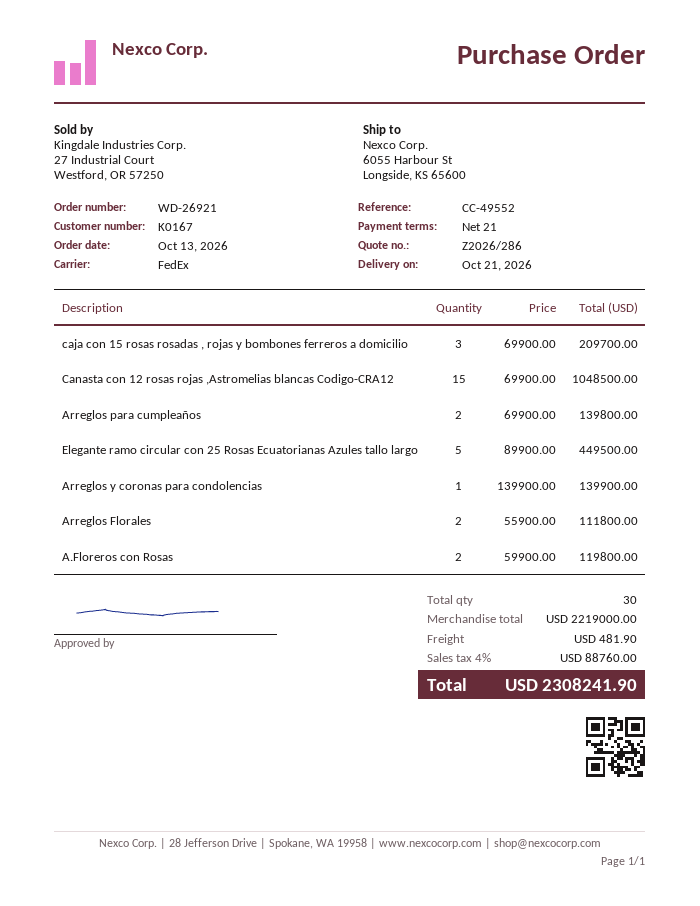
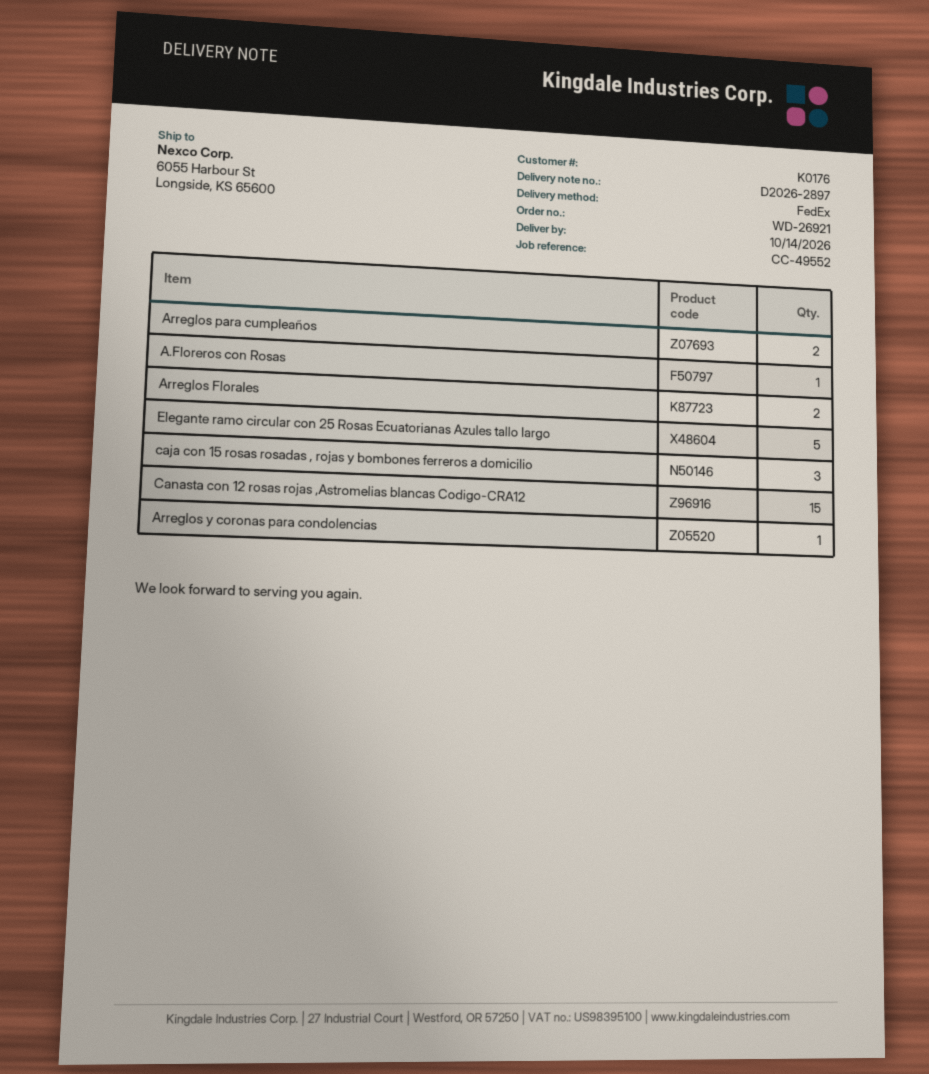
delivery date: 2026-10-21 -> 2026-10-14
customer number: K0167 -> K0176
A.Floreros con Rosas: 2 -> 1

